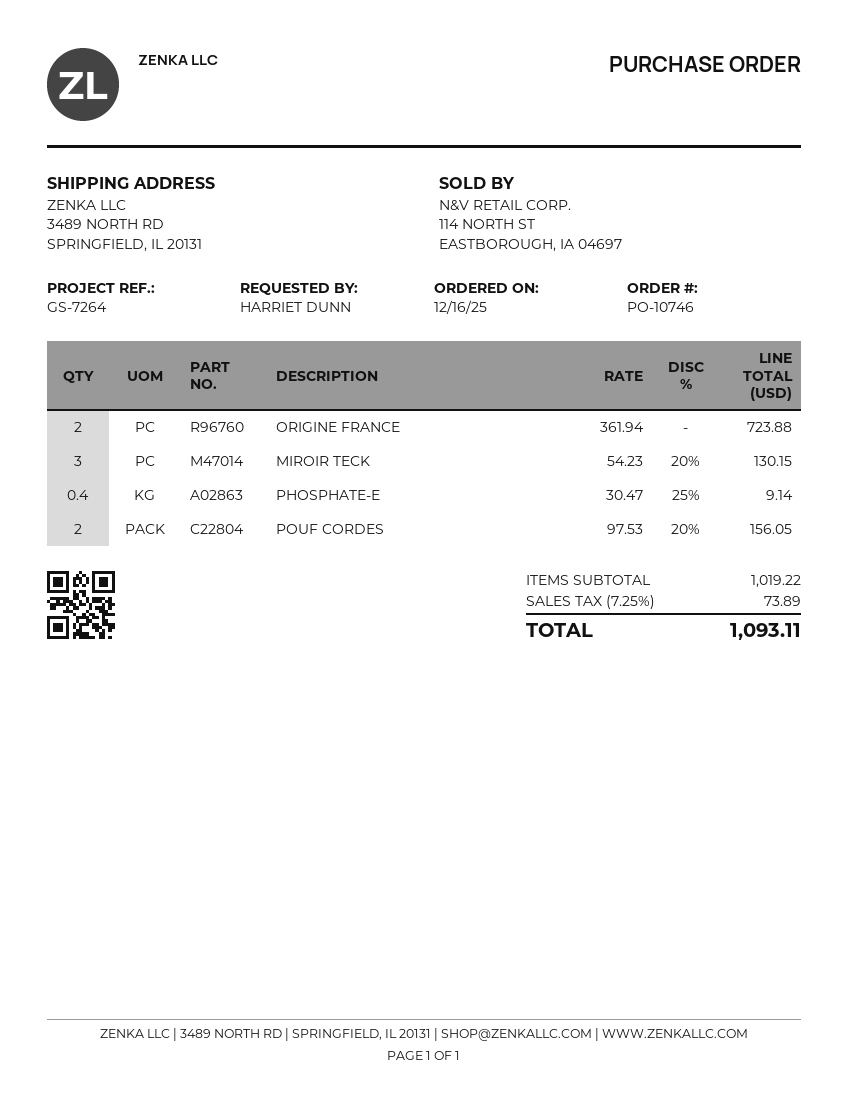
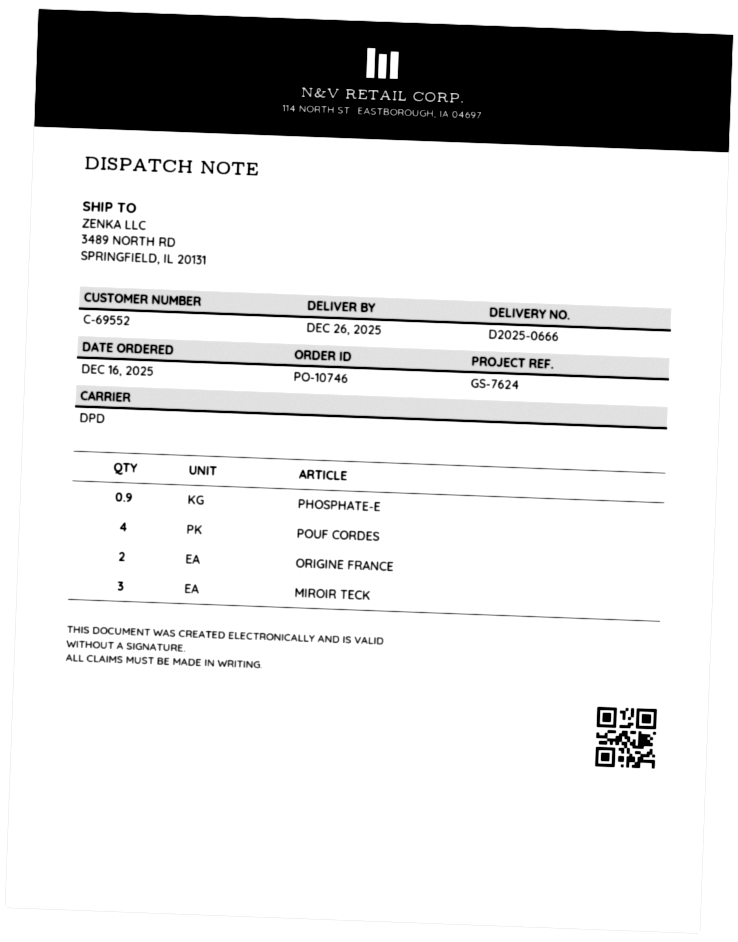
reference: GS-7264 -> GS-7624
PHOSPHATE-E: 0.4 -> 0.9
POUF CORDES: 2 -> 4

